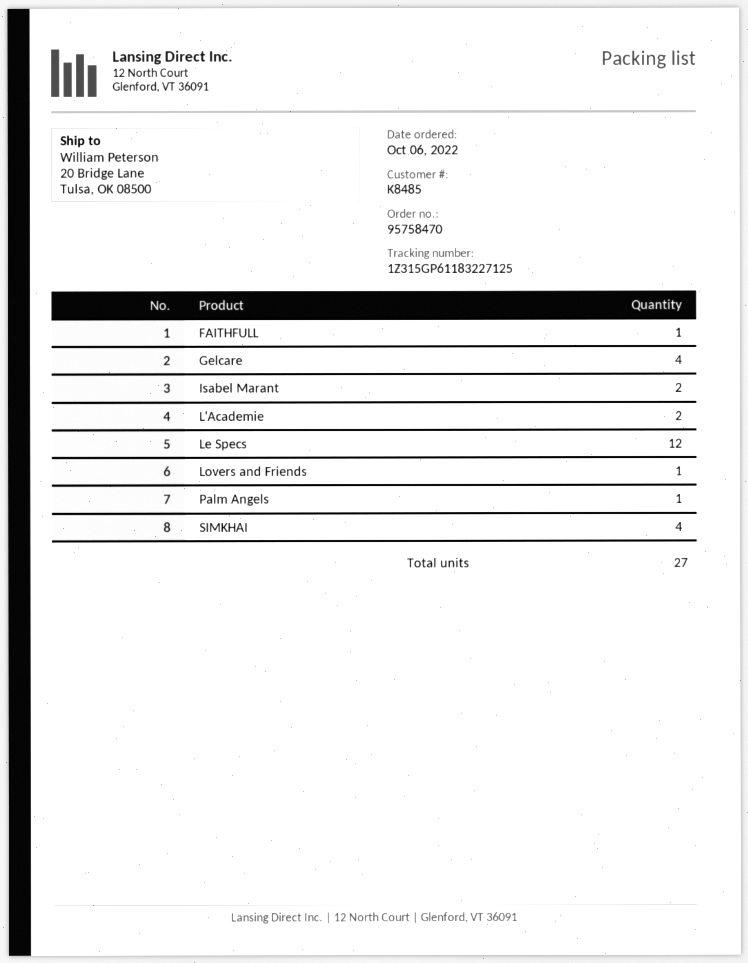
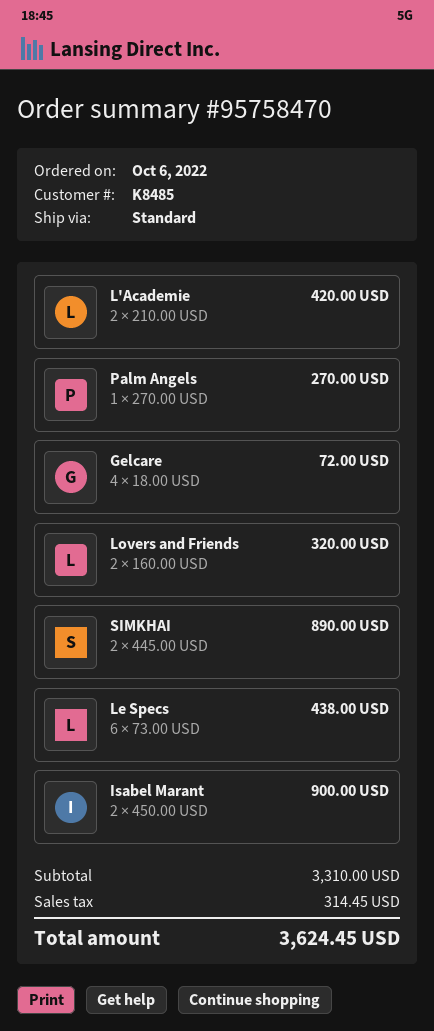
FAITHFULL: 1 -> none
Le Specs: 12 -> 6
Lovers and Friends: 1 -> 2
SIMKHAI: 4 -> 2

